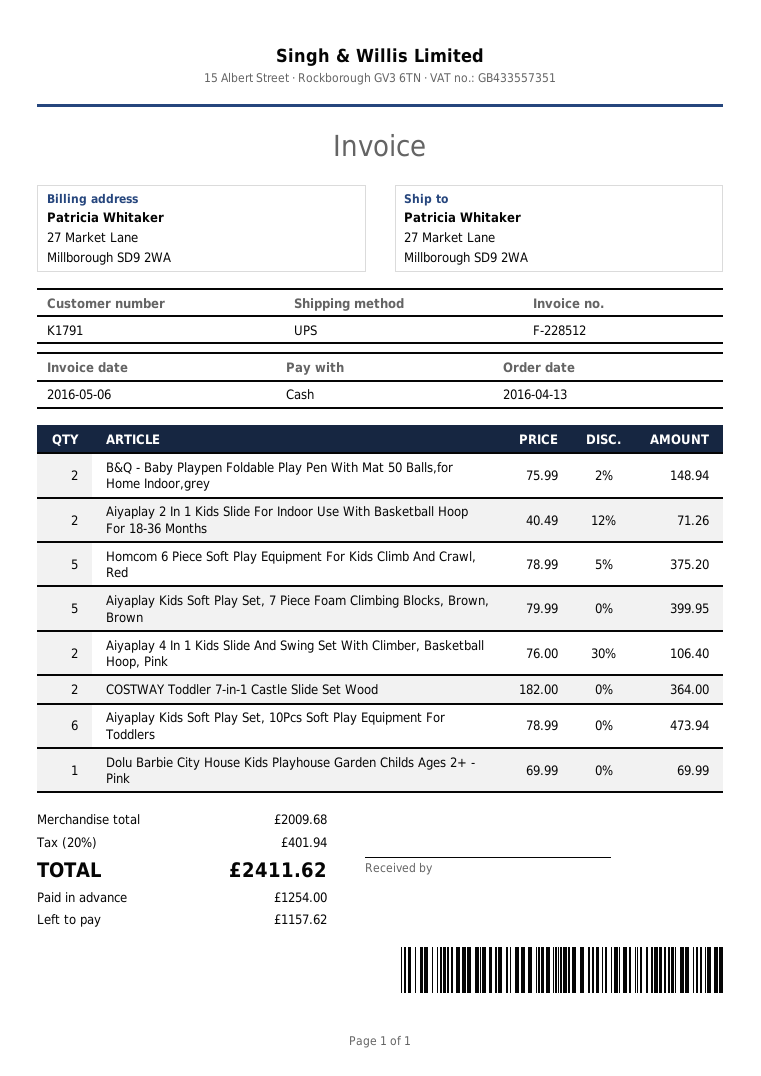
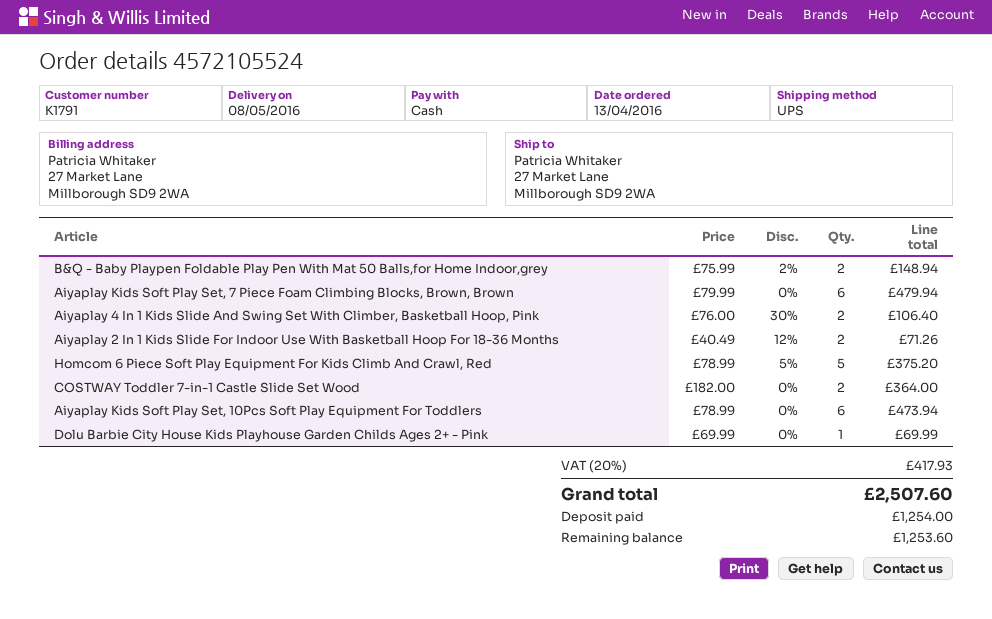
Aiyaplay Kids Soft Play Set, 7 Piece Foam Climbing Blocks, Brown, Brown: 5 x 79.99 = 399.95 -> 6 x 79.99 = 479.94
tax: 20% = 401.94 -> 20% = 417.93
total: 2411.62 -> 2507.60
balance: 1157.62 -> 1253.60

